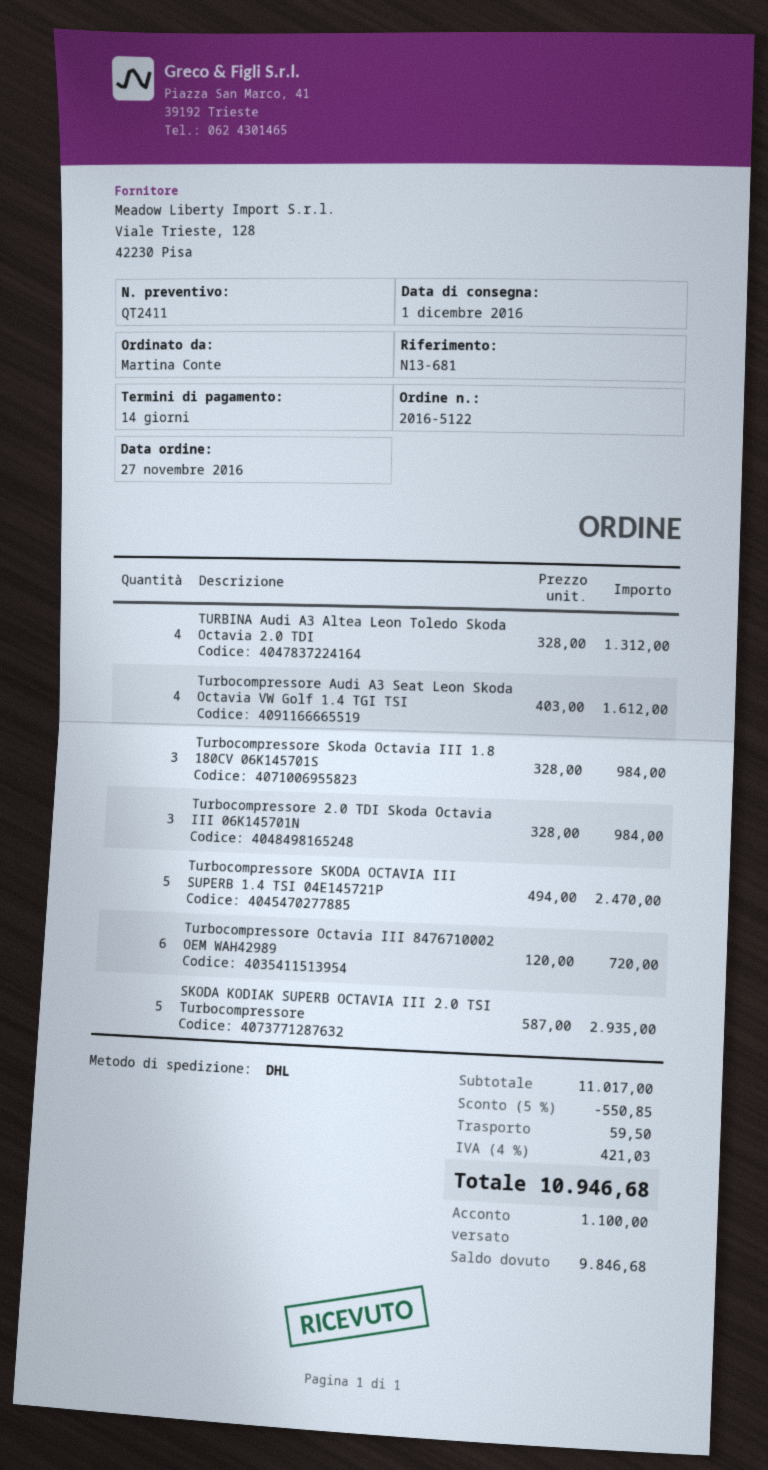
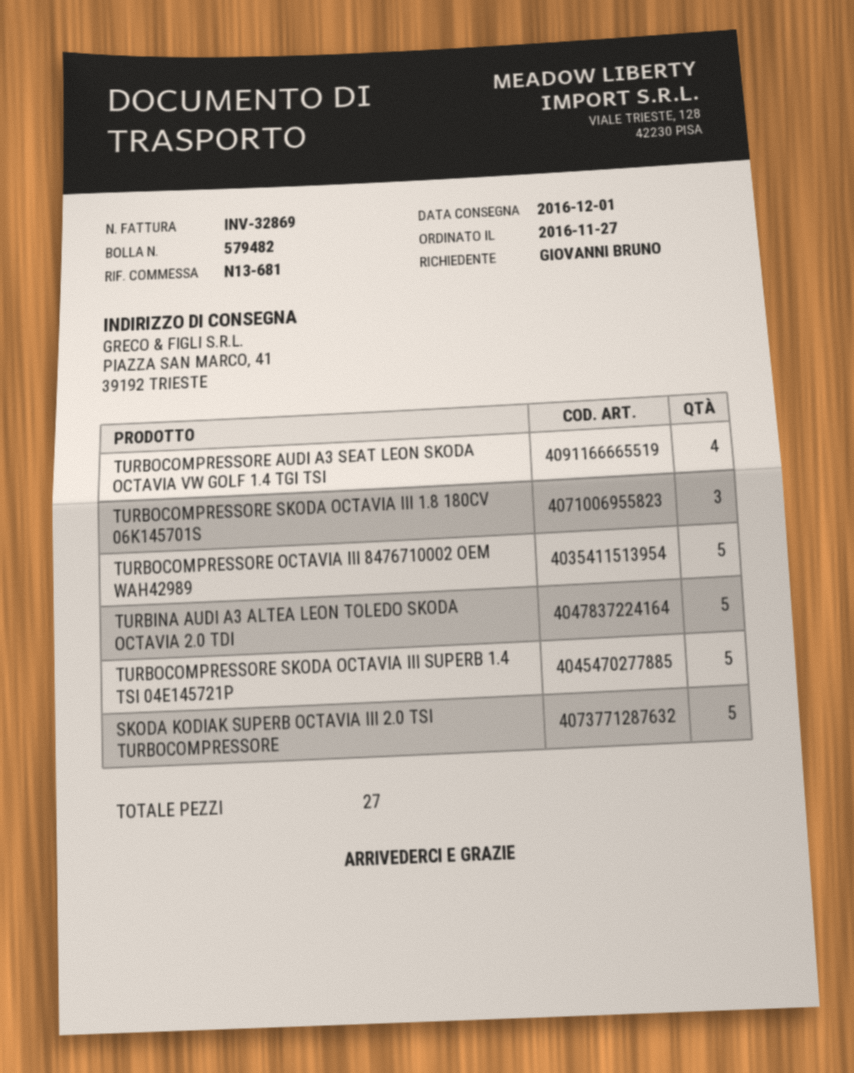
ordered by: Martina Conte -> GIOVANNI BRUNO
TURBINA Audi A3 Altea Leon Toledo Skoda Octavia 2.0 TDI: 4 -> 5
Turbocompressore 2.0 TDI Skoda Octavia III 06K145701N: 3 -> none
Turbocompressore Octavia III 8476710002 OEM WAH42989: 6 -> 5

